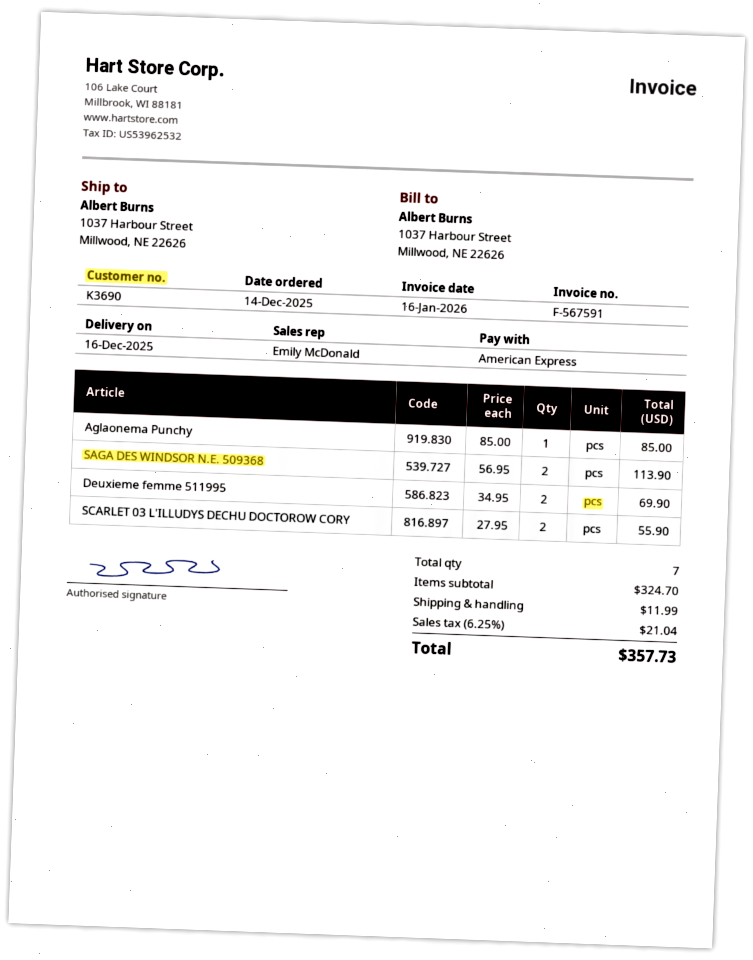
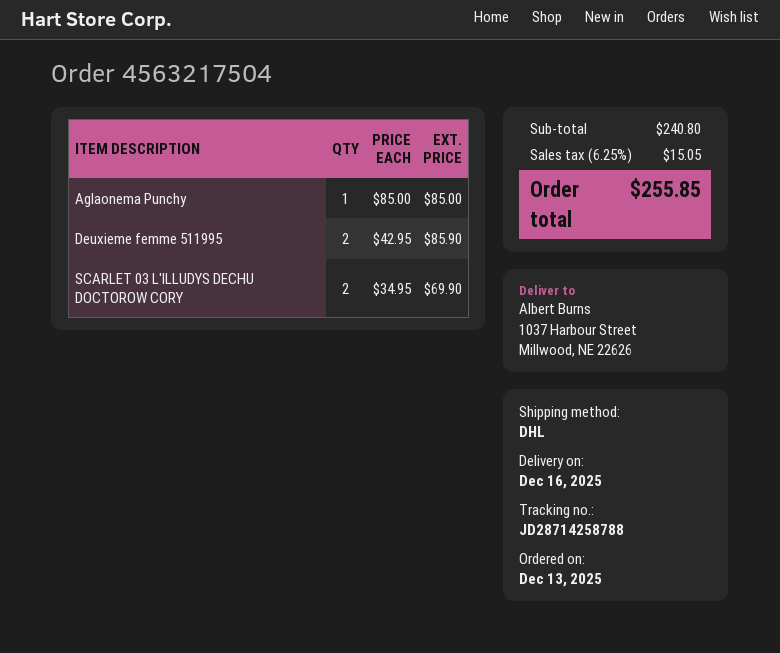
order date: 2025-12-14 -> 2025-12-13
SAGA DES WINDSOR N.E. 509368: 2 x 56.95 = 113.90 -> none
Deuxieme femme 511995: 2 x 34.95 = 69.90 -> 2 x 42.95 = 85.90
SCARLET 03 L'ILLUDYS DECHU DOCTOROW CORY: 2 x 27.95 = 55.90 -> 2 x 34.95 = 69.90
subtotal: 324.70 -> 240.80
shipping: 11.99 -> none
tax: 6.25% = 21.04 -> 6.25% = 15.05
total: 357.73 -> 255.85

